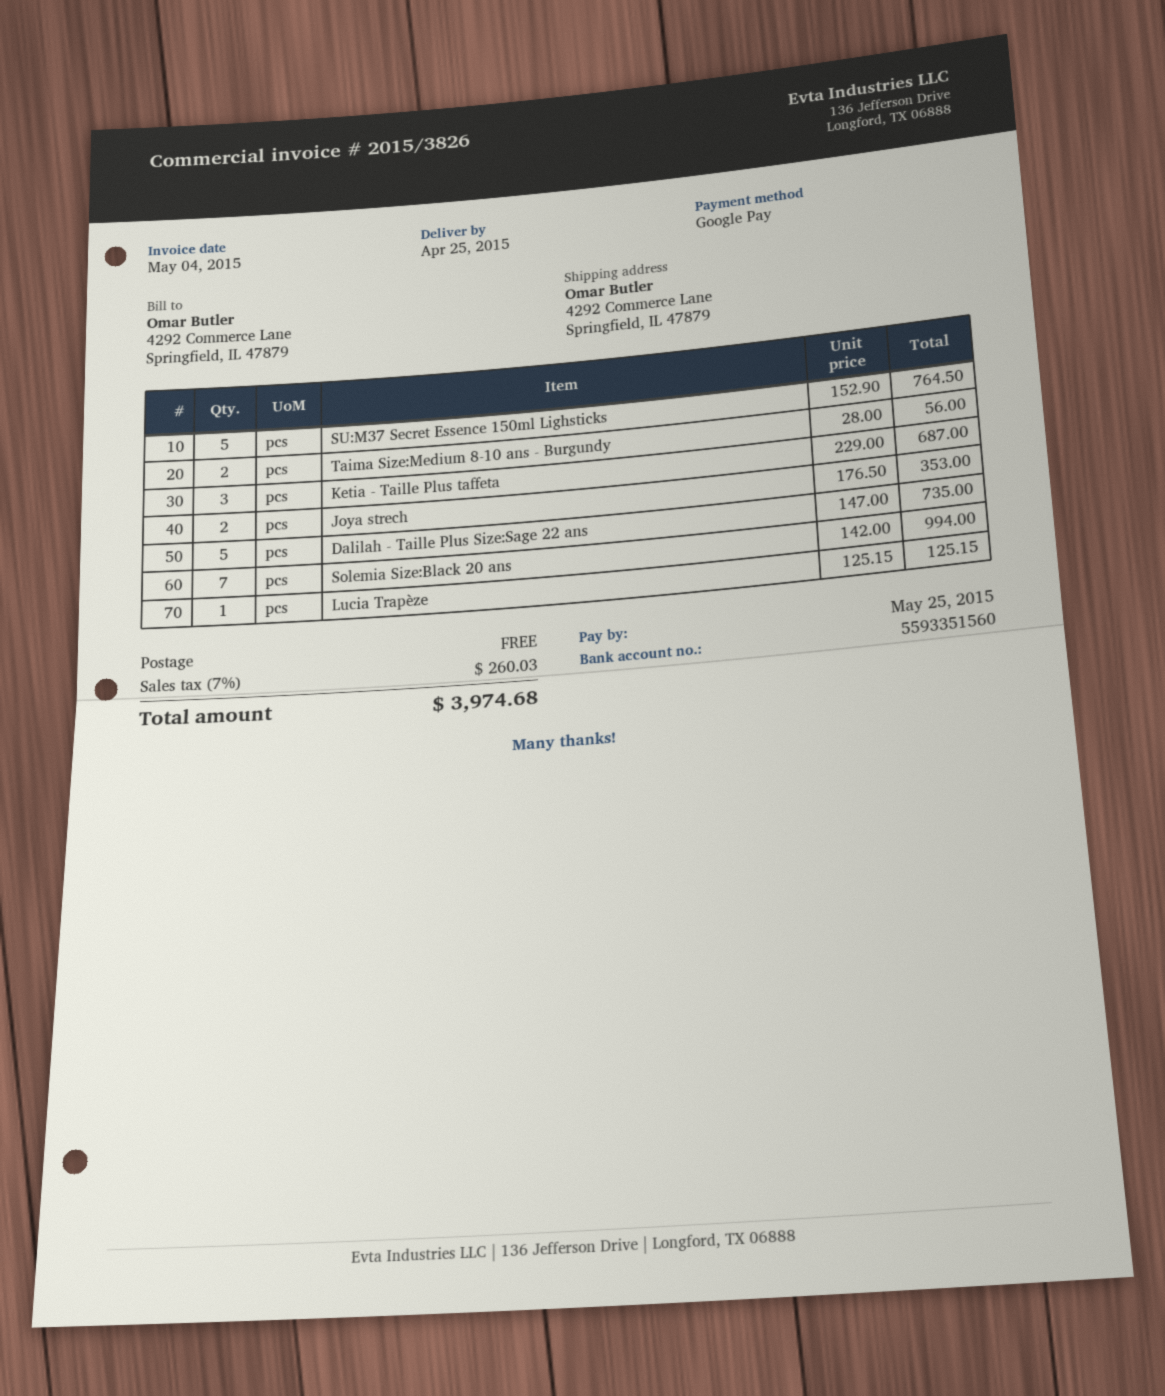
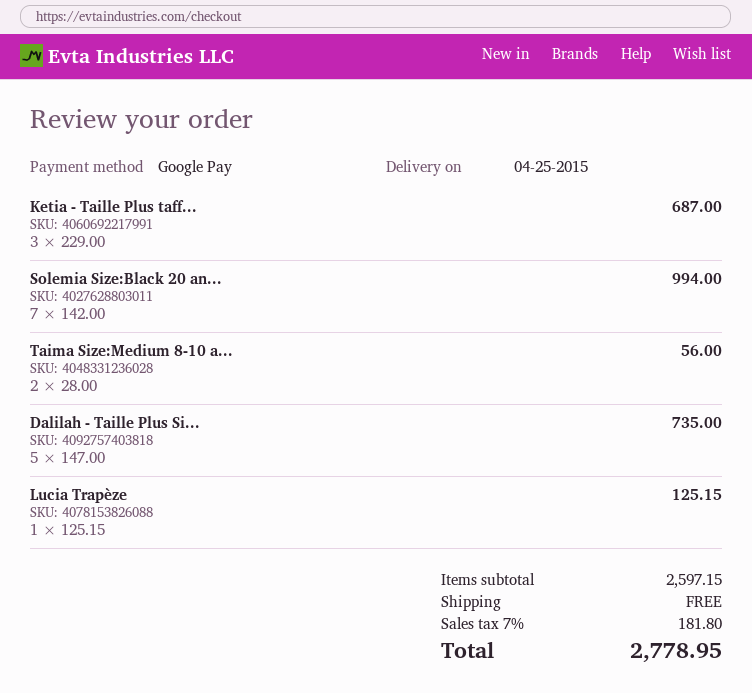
SU:M37 Secret Essence 150ml Lighsticks: 5 x 152.90 = 764.50 -> none
Joya strech: 2 x 176.50 = 353.00 -> none
tax: 7% = 260.03 -> 7% = 181.80
total: 3974.68 -> 2778.95

